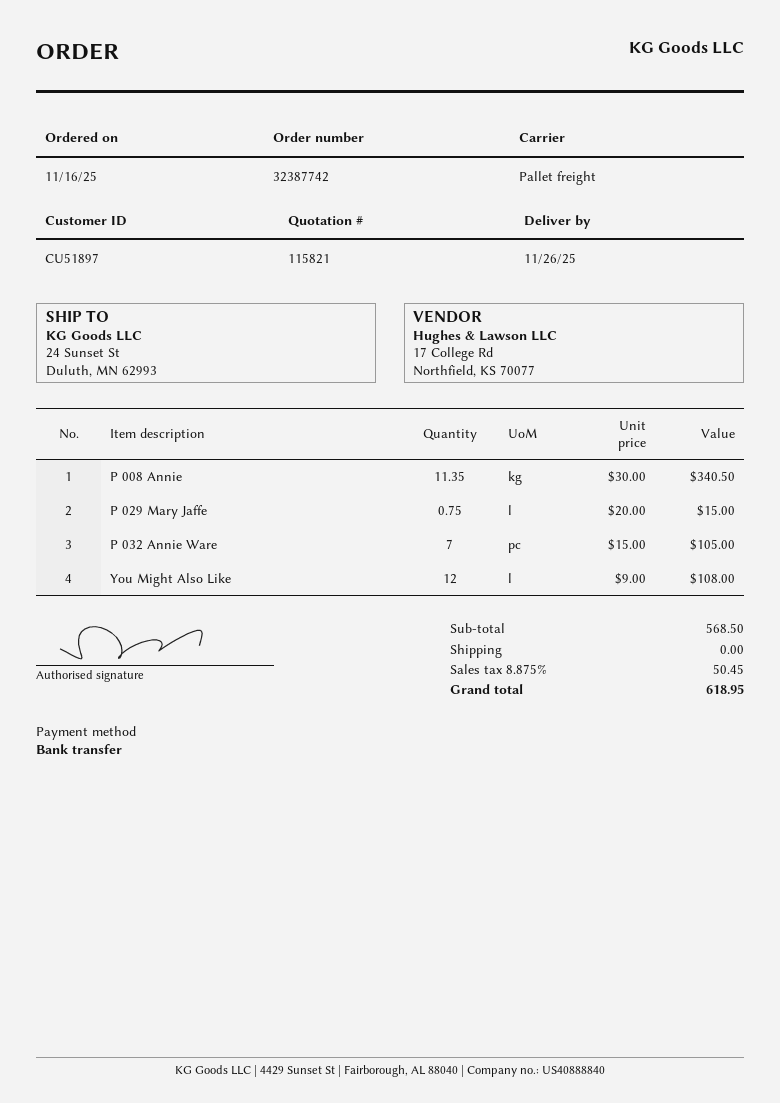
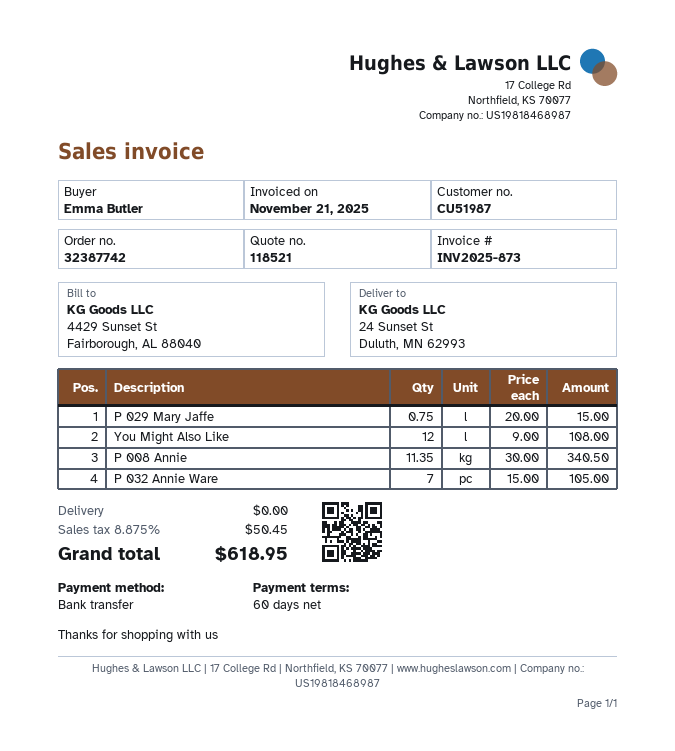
quote number: 115821 -> 118521
customer number: CU51897 -> CU51987

